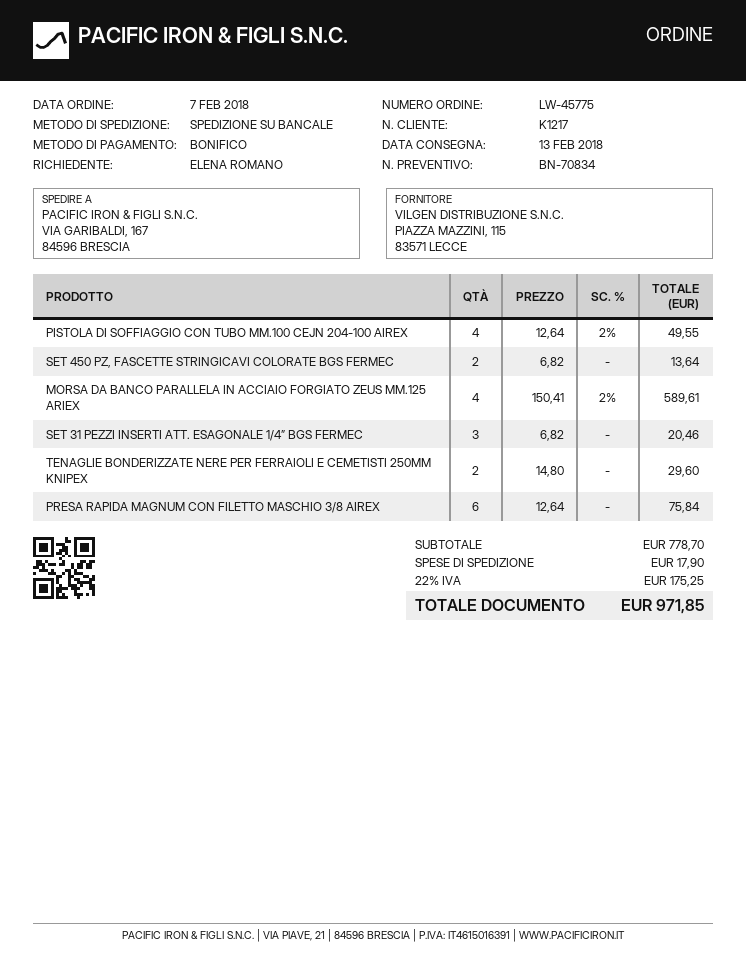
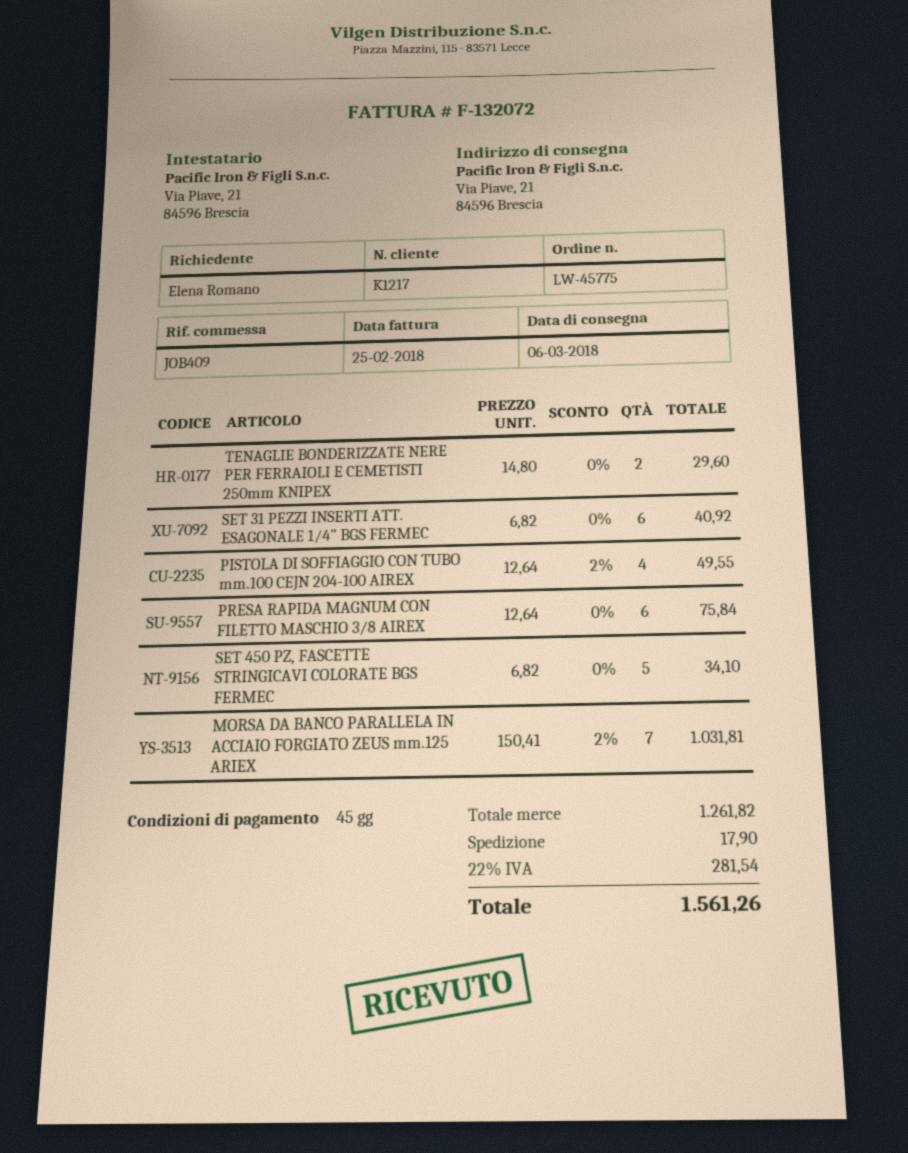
delivery date: 2018-02-13 -> 2018-03-06
ship to: VIA GARIBALDI, 167, 84596 BRESCIA -> Via Piave, 21, 84596 Brescia
SET 450 PZ, FASCETTE STRINGICAVI COLORATE BGS FERMEC: 2 x 6.82 = 13.64 -> 5 x 6.82 = 34.10
MORSA DA BANCO PARALLELA IN ACCIAIO FORGIATO ZEUS MM.125 ARIEX: 4 x 150.41 - 2% = 589.61 -> 7 x 150.41 - 2% = 1031.81
SET 31 PEZZI INSERTI ATT. ESAGONALE 1/4” BGS FERMEC: 3 x 6.82 = 20.46 -> 6 x 6.82 = 40.92
subtotal: 778.70 -> 1261.82
tax: 22% = 175.25 -> 22% = 281.54
total: 971.85 -> 1561.26

